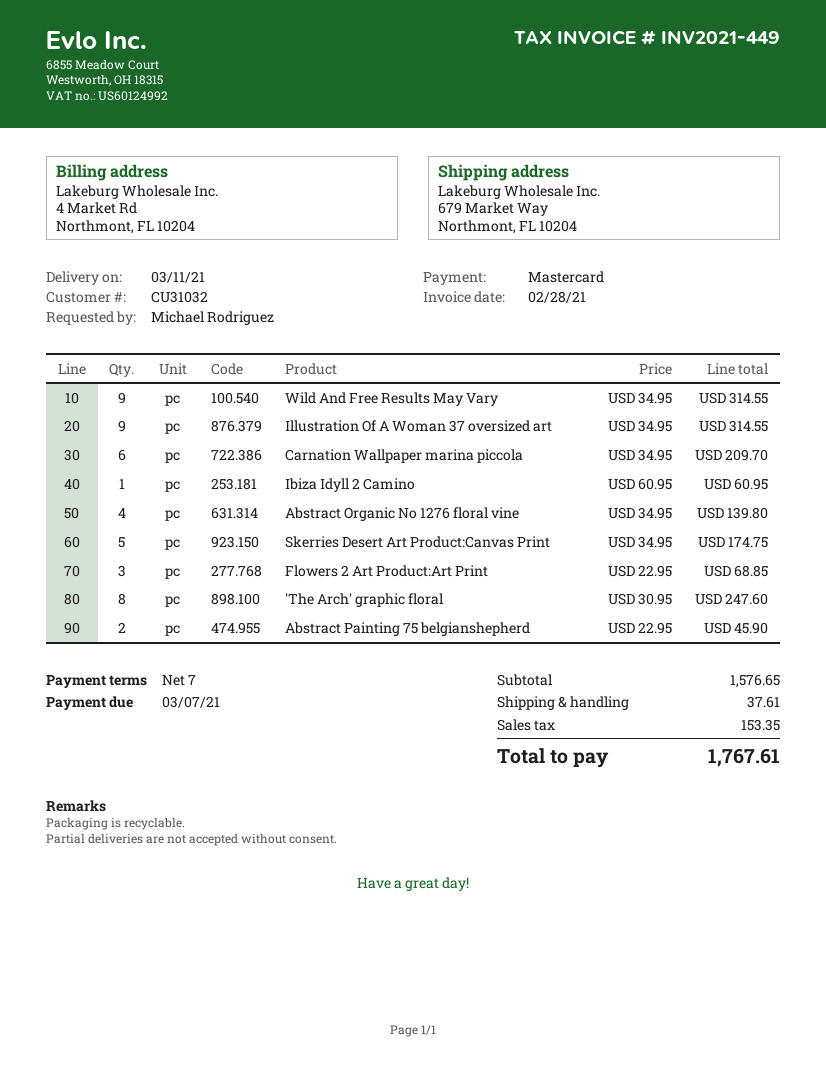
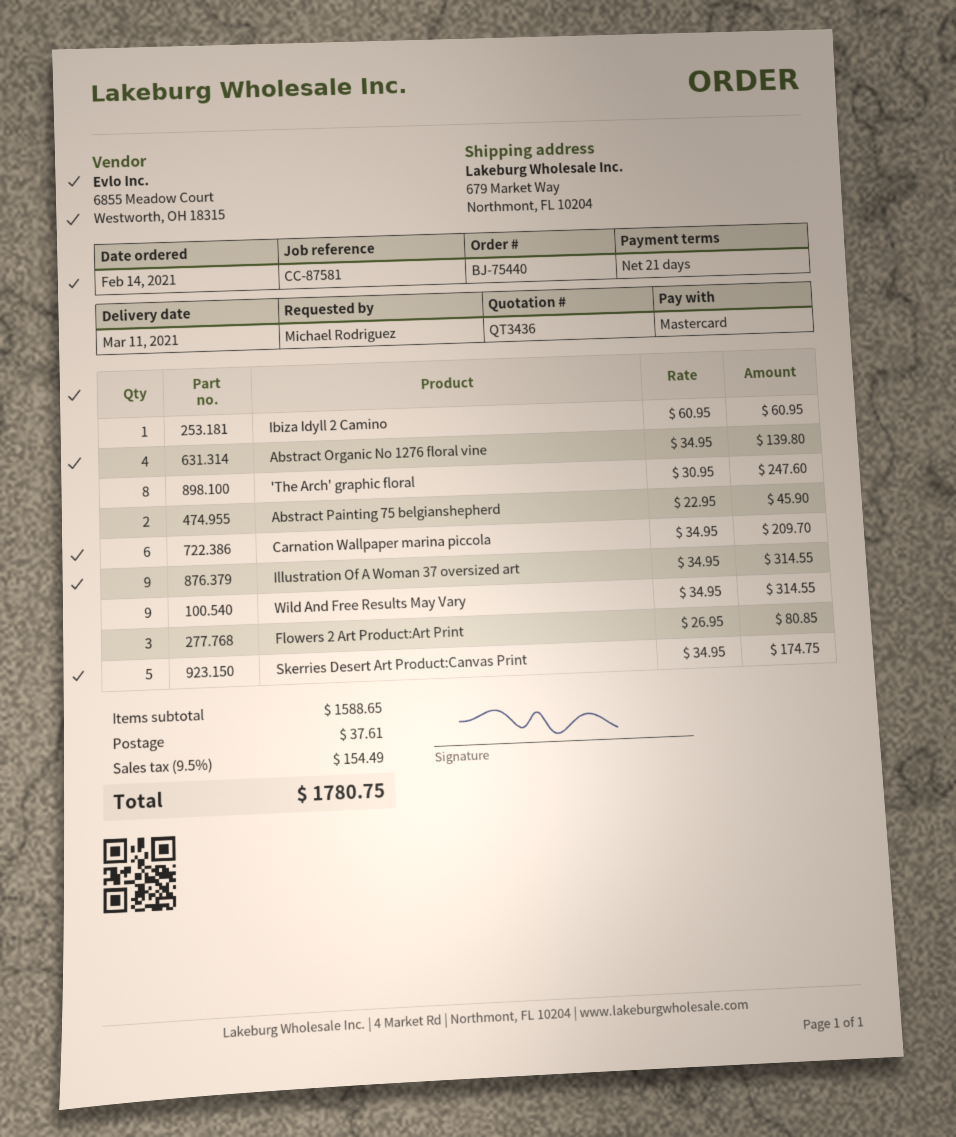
payment terms: 7 days -> 21 days
Flowers 2 Art Product:Art Print: 3 x 22.95 = 68.85 -> 3 x 26.95 = 80.85
subtotal: 1576.65 -> 1588.65
tax: 153.35 -> 154.49
total: 1767.61 -> 1780.75

